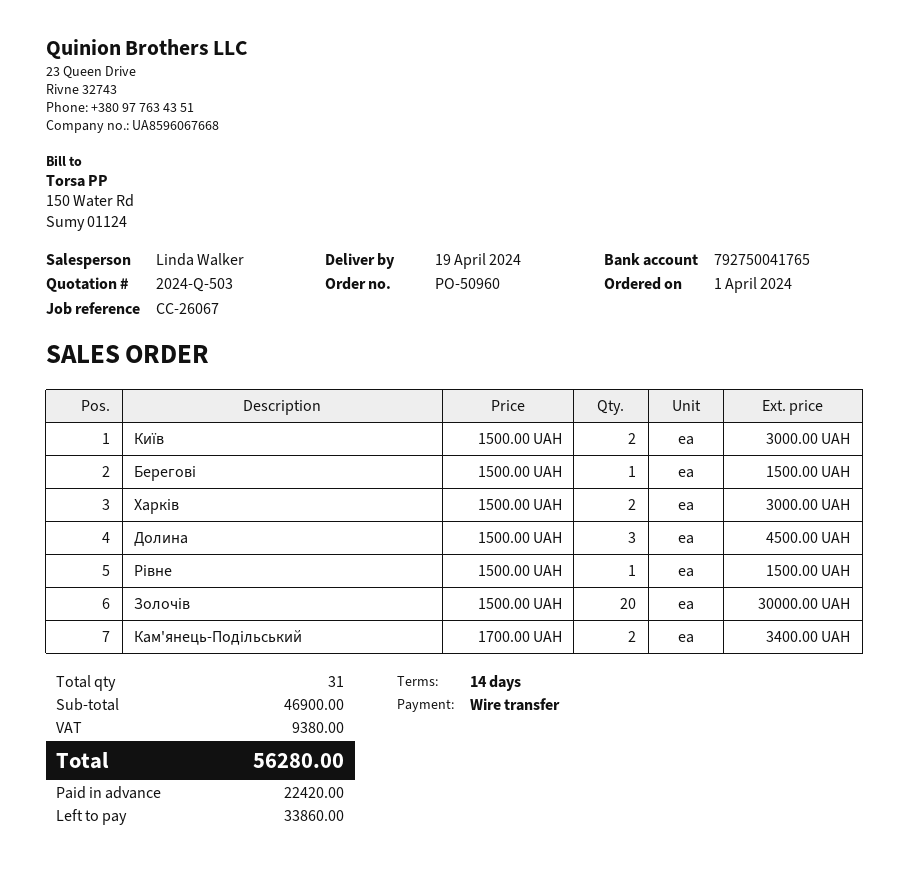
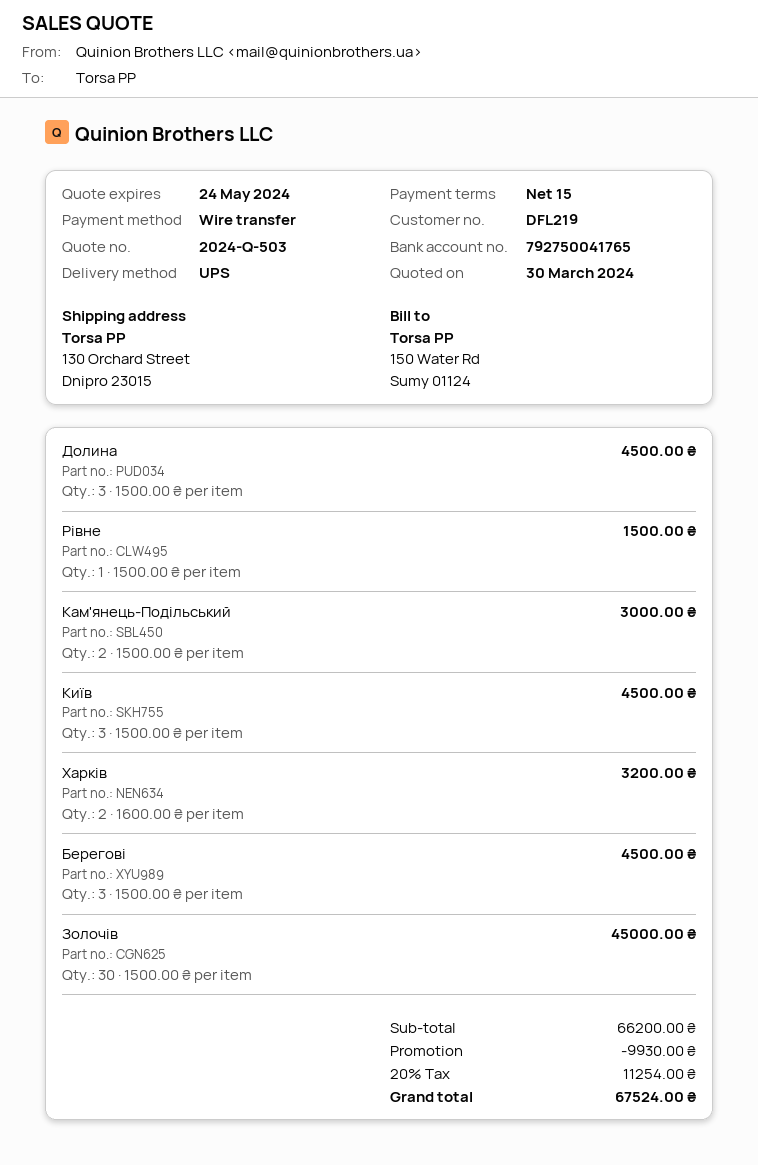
payment terms: 14 days -> 15 days
Київ: 2 x 1500.00 = 3000.00 -> 3 x 1500.00 = 4500.00
Берегові: 1 x 1500.00 = 1500.00 -> 3 x 1500.00 = 4500.00
Харків: 2 x 1500.00 = 3000.00 -> 2 x 1600.00 = 3200.00
Золочів: 20 x 1500.00 = 30000.00 -> 30 x 1500.00 = 45000.00
Кам'янець-Подільський: 2 x 1700.00 = 3400.00 -> 2 x 1500.00 = 3000.00
subtotal: 46900.00 -> 66200.00
discount: none -> 9930.00
tax: 9380.00 -> 11254.00
total: 56280.00 -> 67524.00

